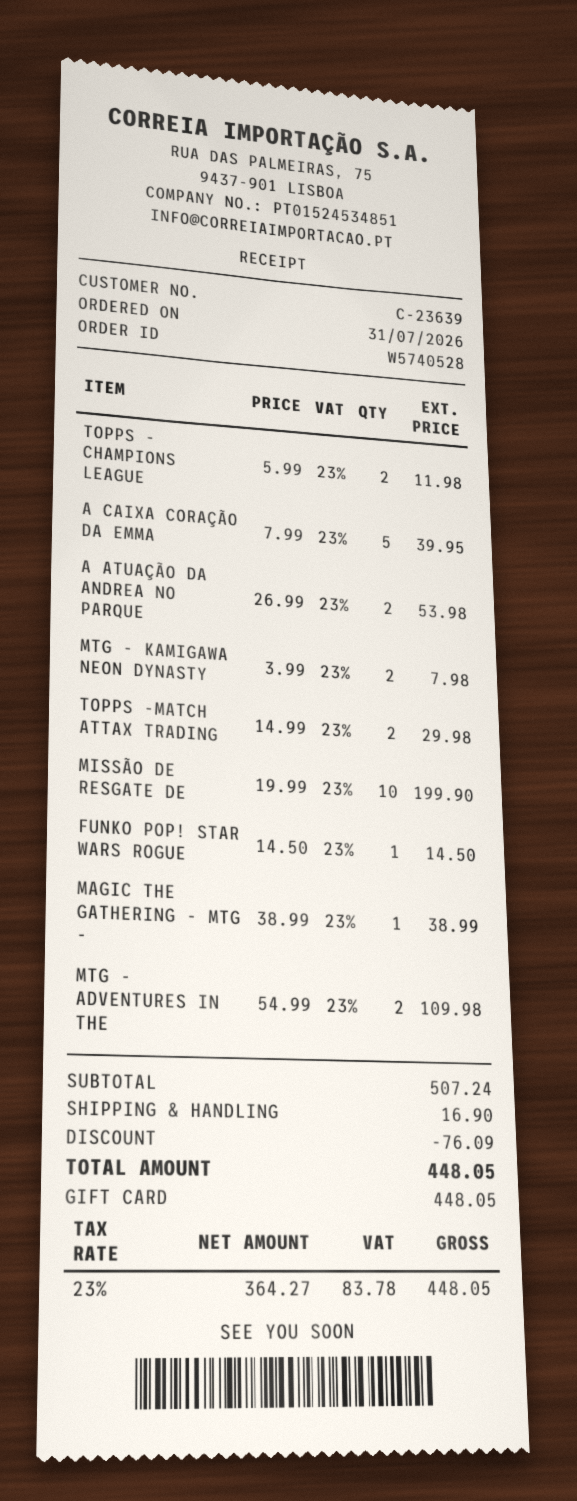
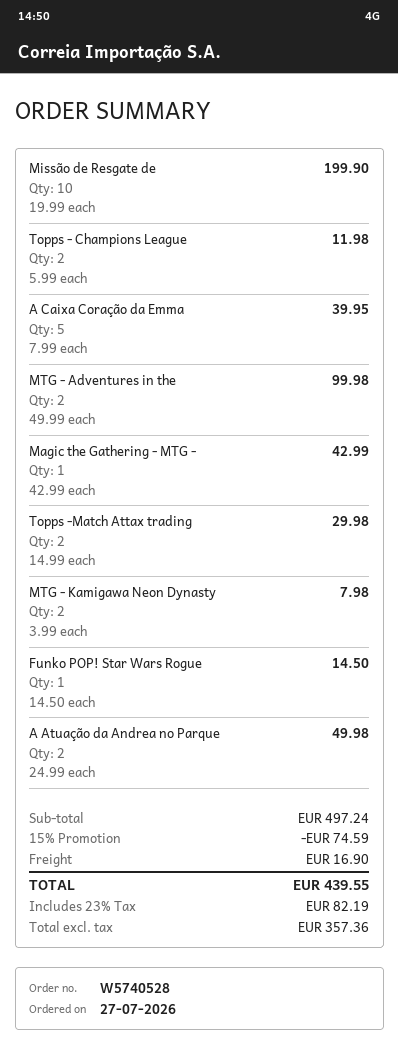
order date: 2026-07-31 -> 2026-07-27
A ATUAÇÃO DA ANDREA NO PARQUE: 2 x 26.99 = 53.98 -> 2 x 24.99 = 49.98
MAGIC THE GATHERING - MTG -: 1 x 38.99 = 38.99 -> 1 x 42.99 = 42.99
MTG - ADVENTURES IN THE: 2 x 54.99 = 109.98 -> 2 x 49.99 = 99.98
subtotal: 507.24 -> 497.24
discount: 76.09 -> 74.59
net: 364.27 -> 357.36
tax: 23% = 83.78 -> 23% = 82.19
total: 448.05 -> 439.55

